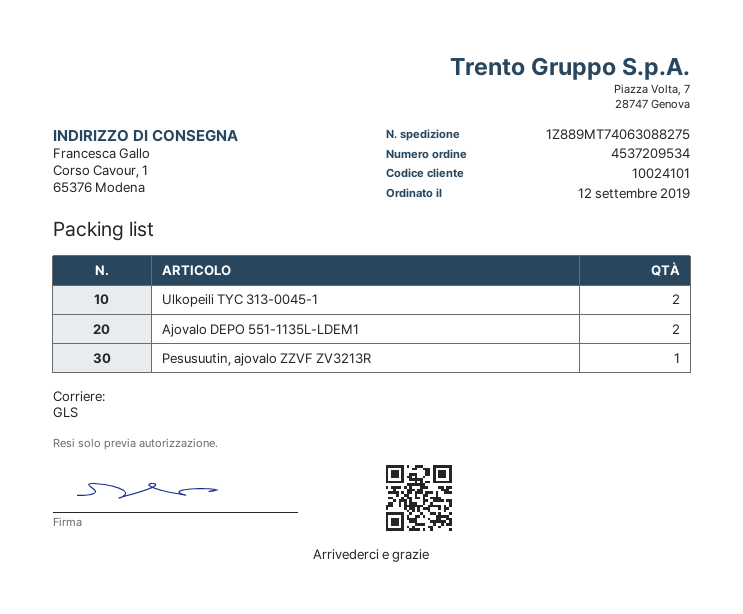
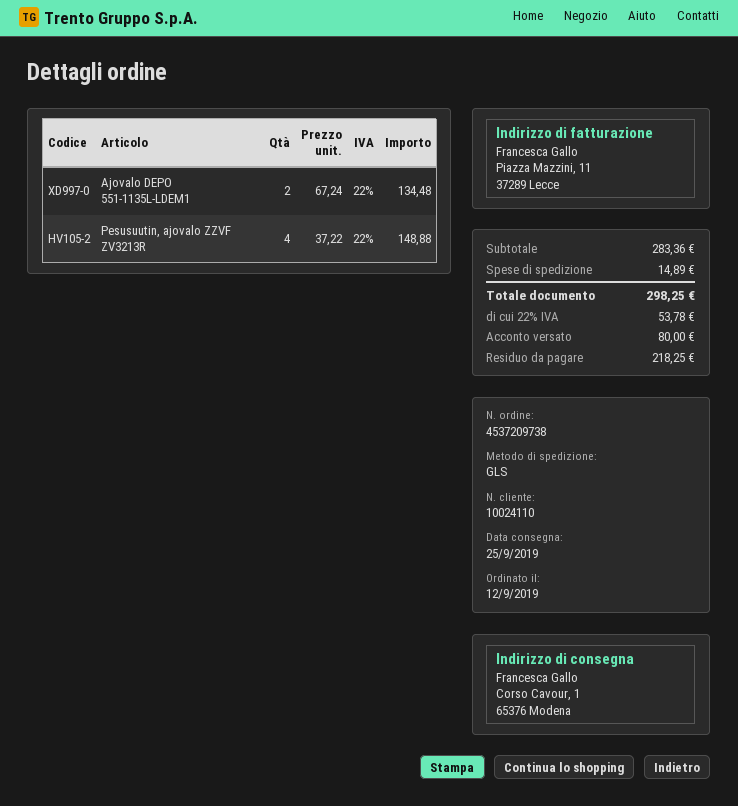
order number: 4537209534 -> 4537209738
customer number: 10024101 -> 10024110
Ulkopeili TYC 313-0045-1: 2 -> none
Pesusuutin, ajovalo ZZVF ZV3213R: 1 -> 4

